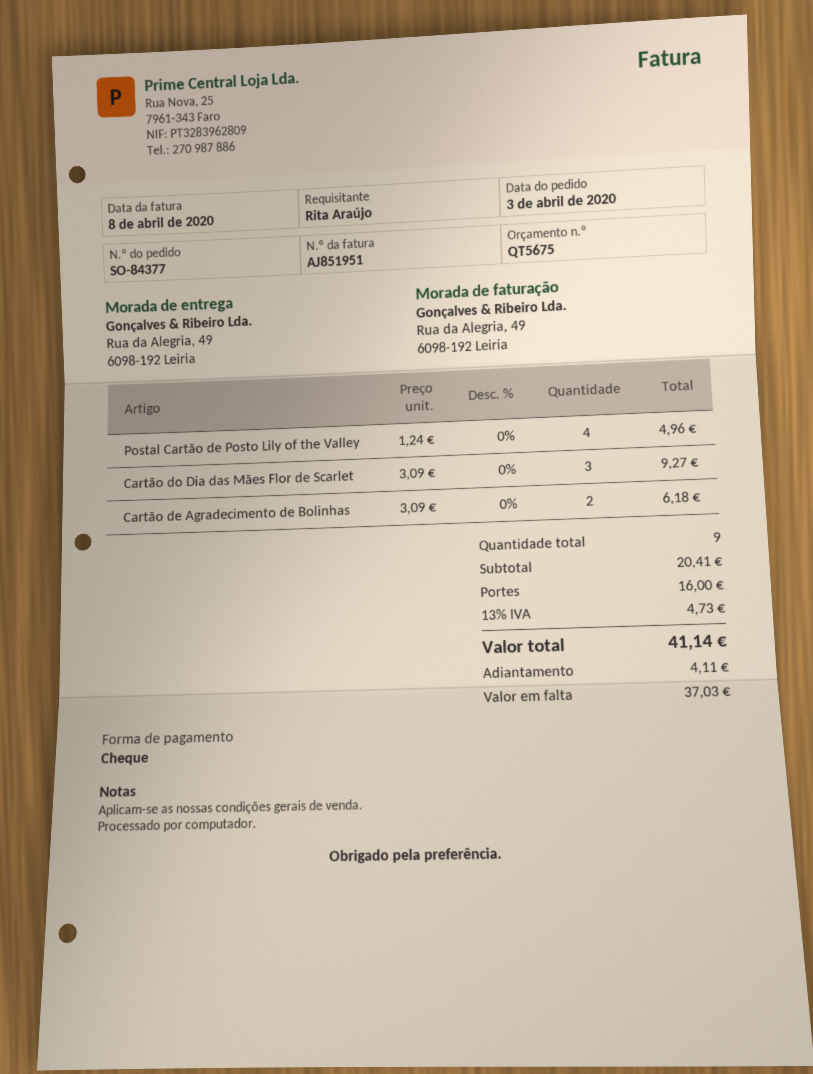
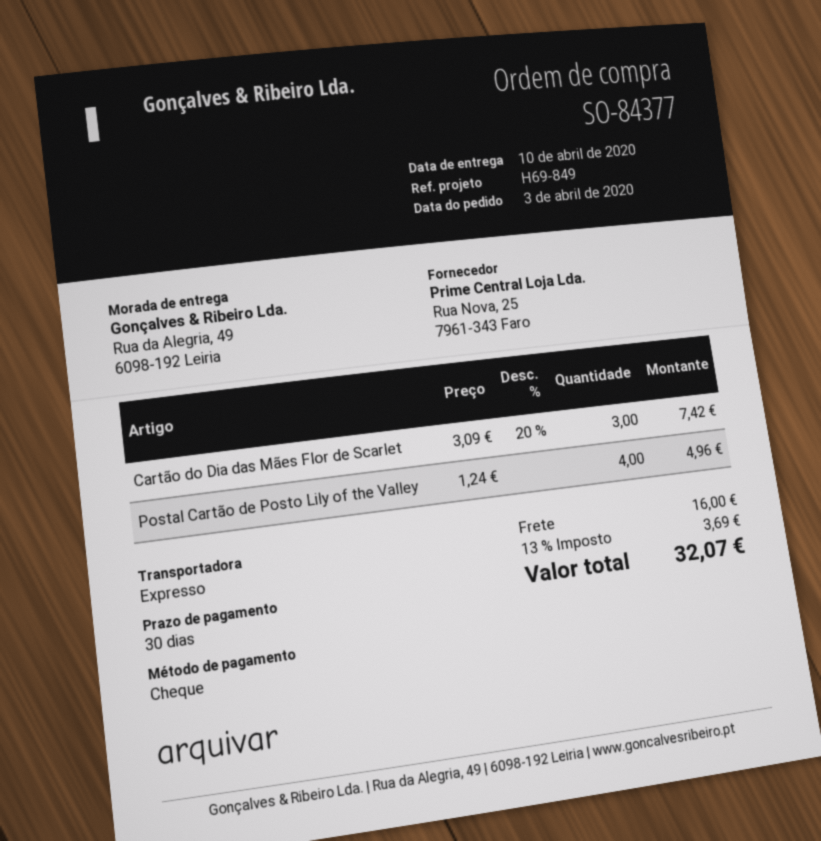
Cartão do Dia das Mães Flor de Scarlet: 3 x 3.09 = 9.27 -> 3 x 3.09 - 20% = 7.42
Cartão de Agradecimento de Bolinhas: 2 x 3.09 = 6.18 -> none
tax: 13% = 4.73 -> 13% = 3.69
total: 41.14 -> 32.07

